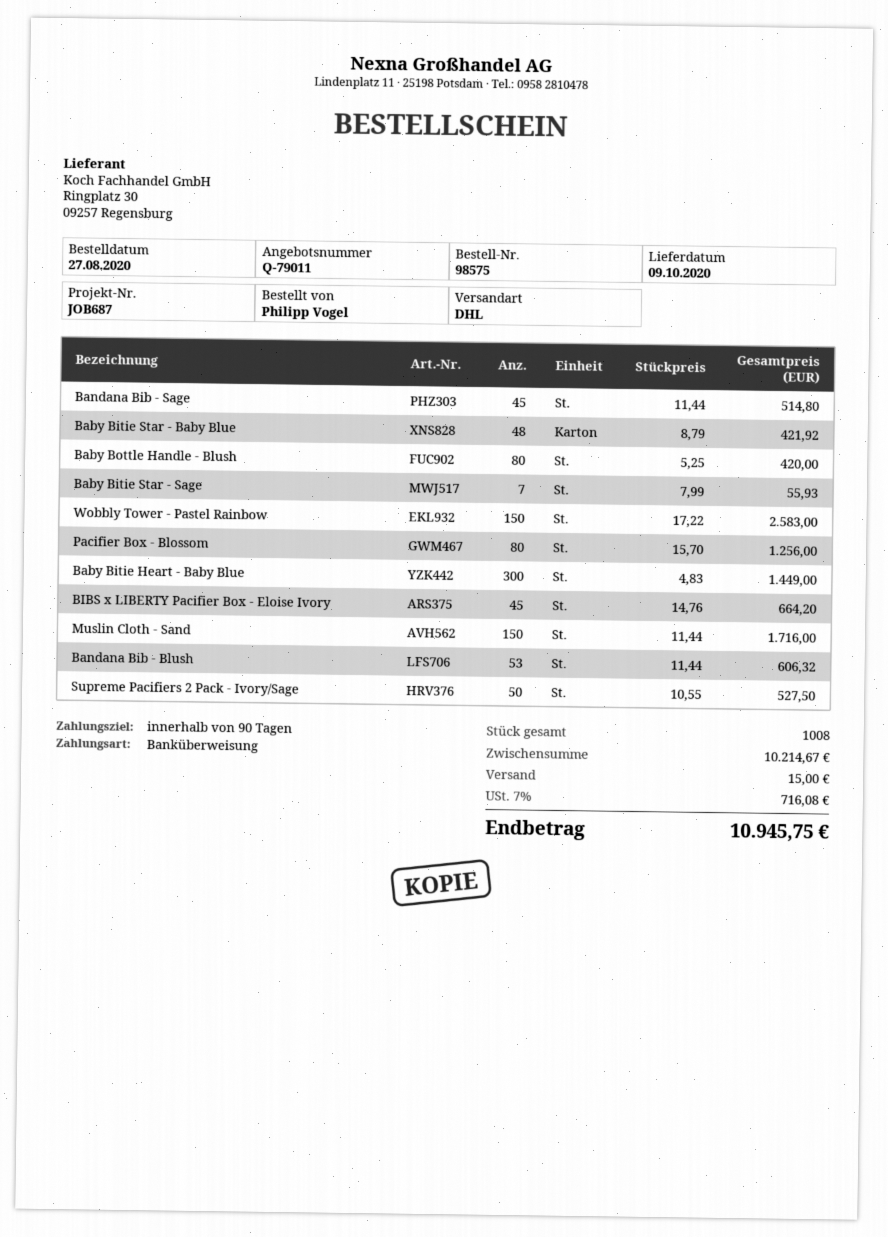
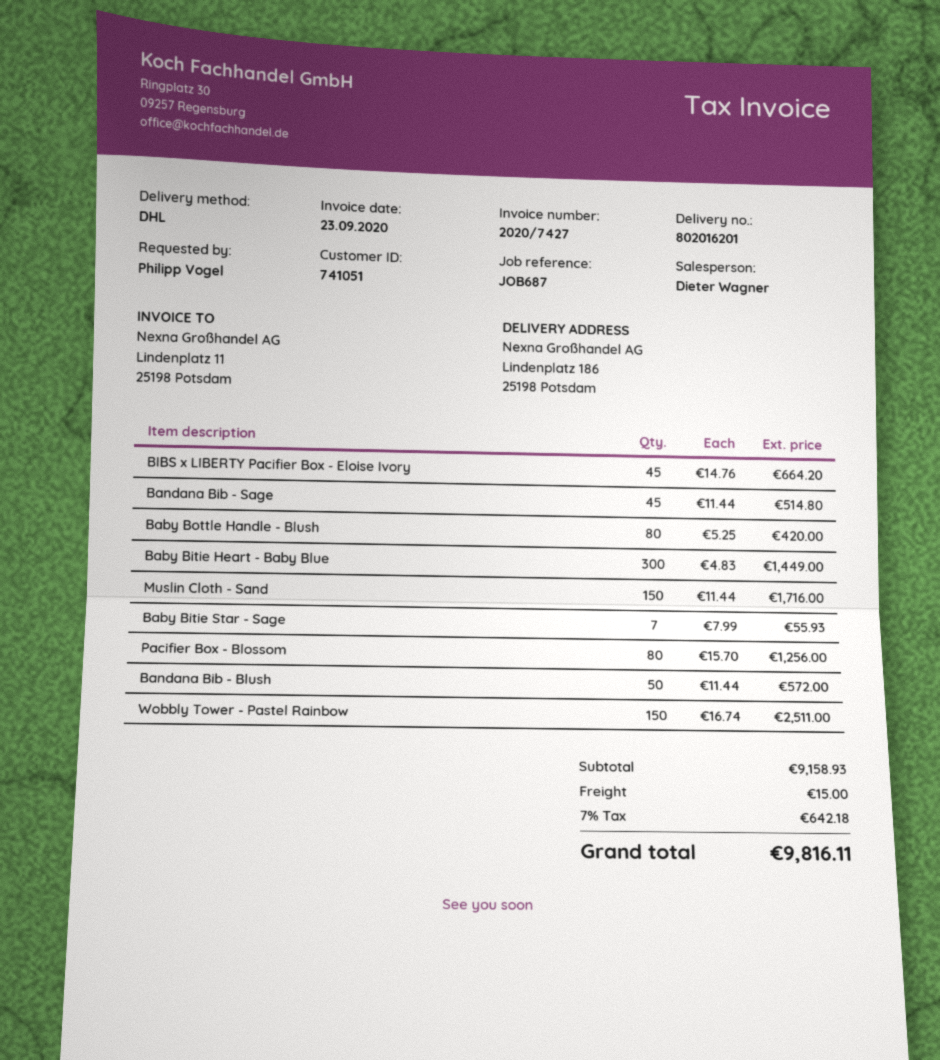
Baby Bitie Star - Baby Blue: 48 x 8.79 = 421.92 -> none
Wobbly Tower - Pastel Rainbow: 150 x 17.22 = 2583.00 -> 150 x 16.74 = 2511.00
Bandana Bib - Blush: 53 x 11.44 = 606.32 -> 50 x 11.44 = 572.00
Supreme Pacifiers 2 Pack - Ivory/Sage: 50 x 10.55 = 527.50 -> none
subtotal: 10214.67 -> 9158.93
tax: 7% = 716.08 -> 7% = 642.18
total: 10945.75 -> 9816.11

